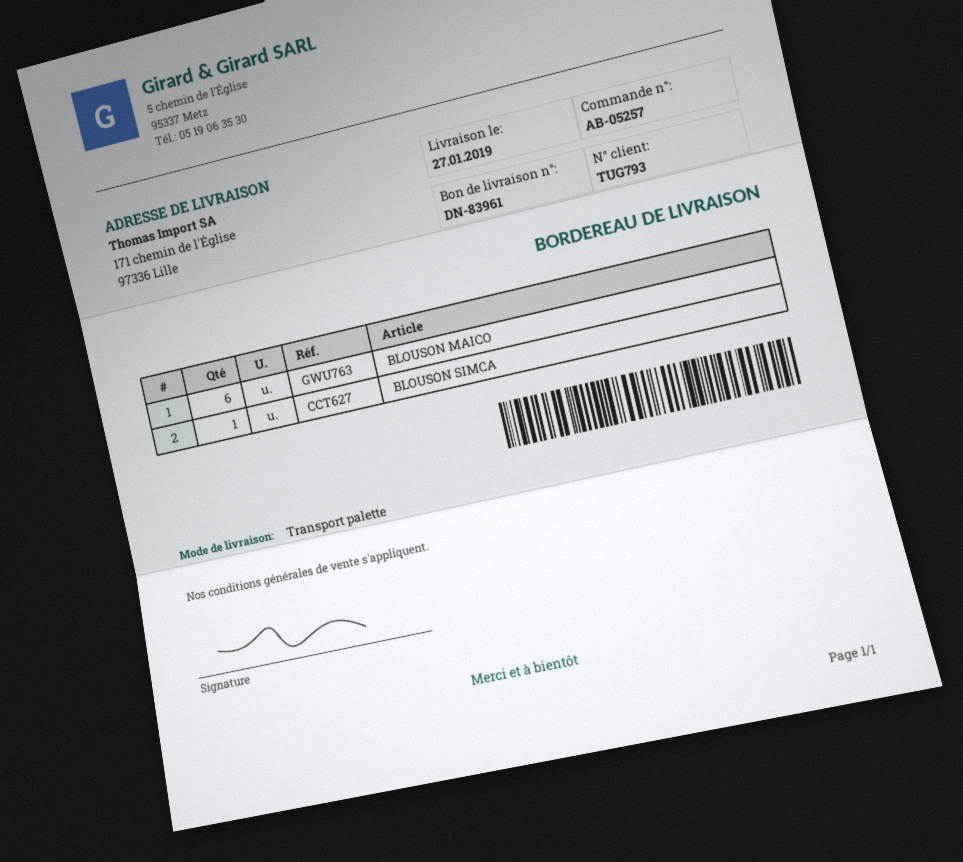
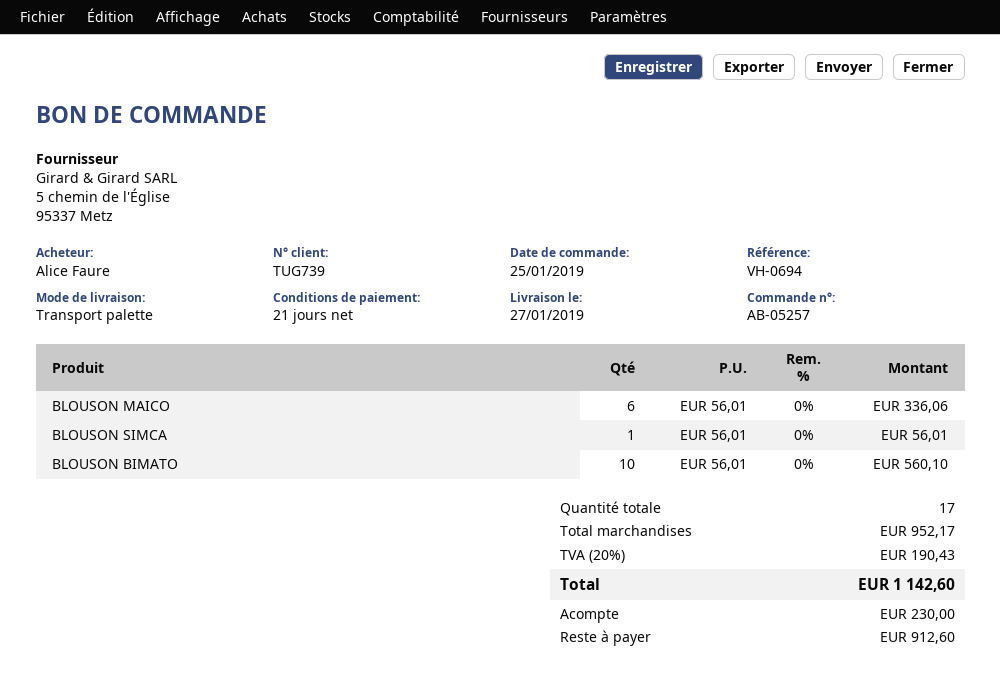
customer number: TUG793 -> TUG739
BLOUSON BIMATO: none -> 10

